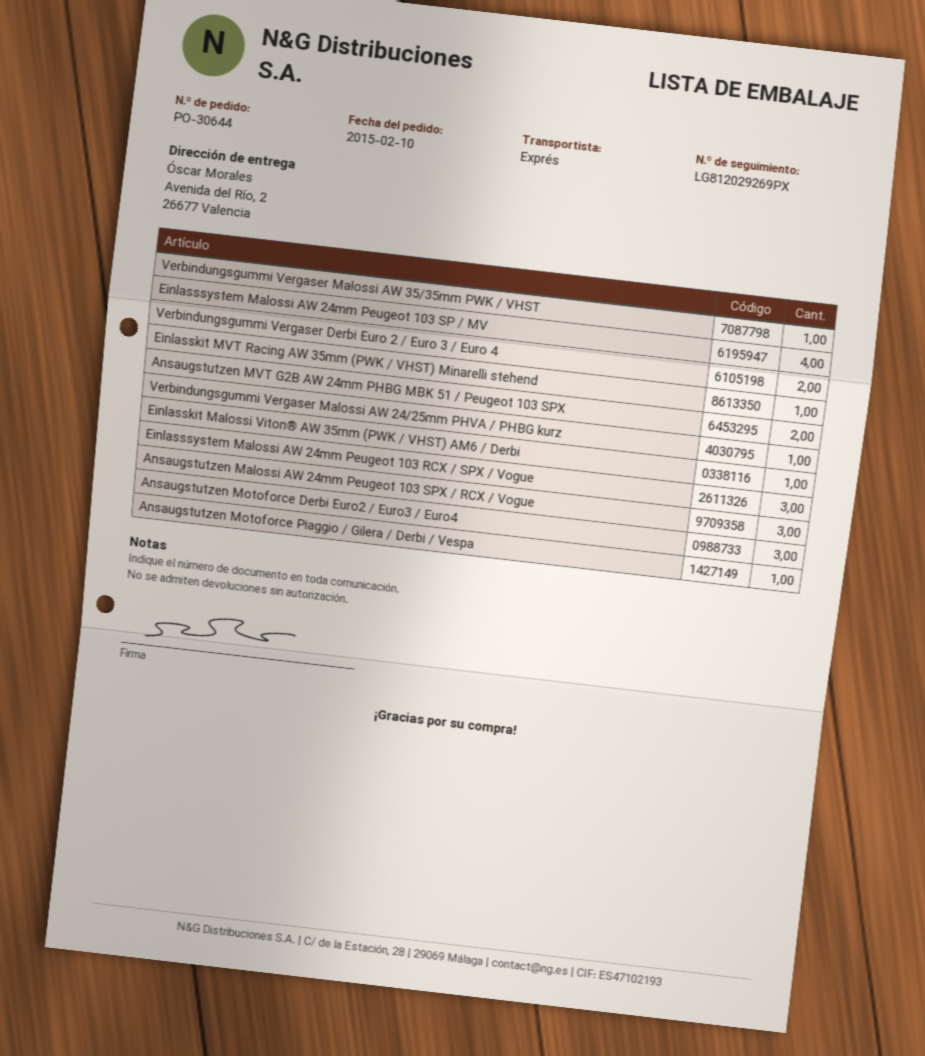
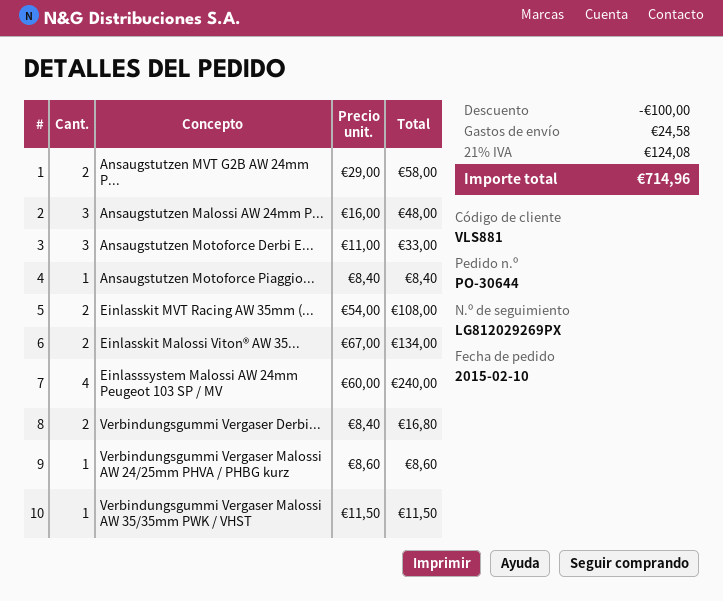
Einlasskit MVT Racing AW 35mm (PWK / VHST) Minarelli stehend: 1 -> 2
Einlasskit Malossi Viton® AW 35mm (PWK / VHST) AM6 / Derbi: 1 -> 2
Einlasssystem Malossi AW 24mm Peugeot 103 RCX / SPX / Vogue: 3 -> none

